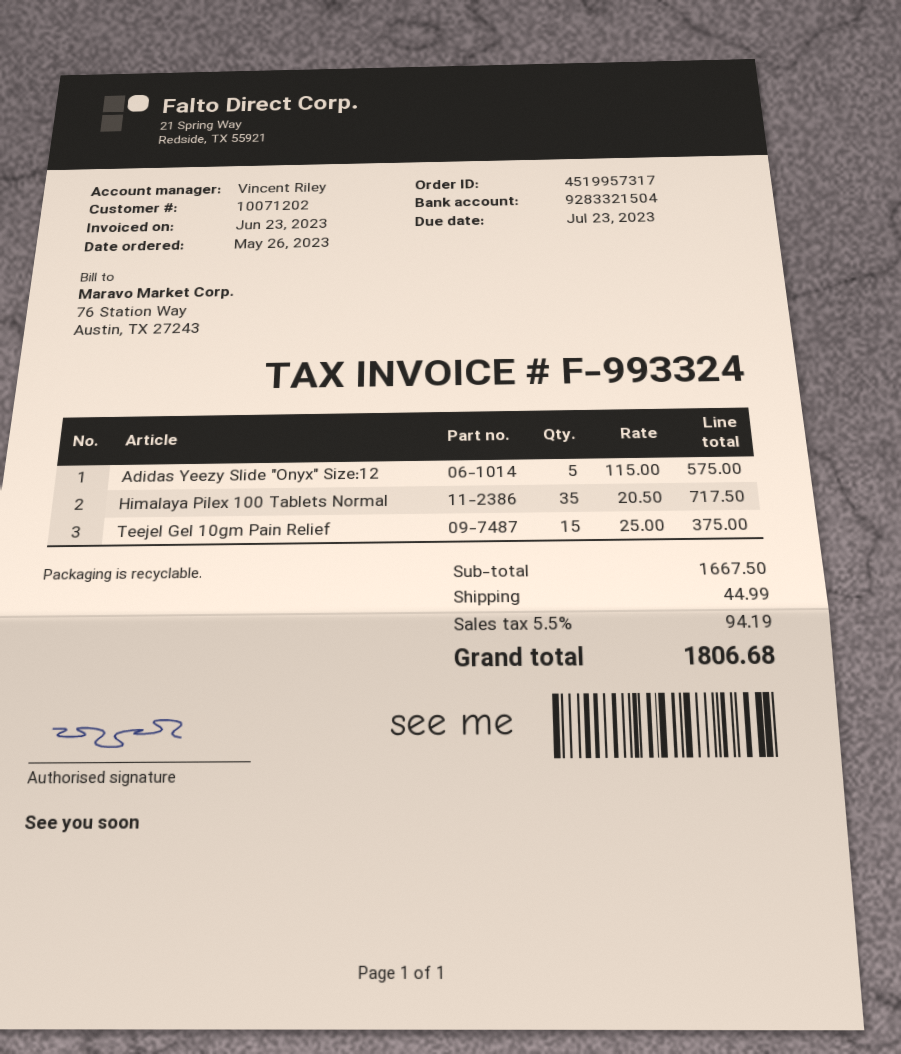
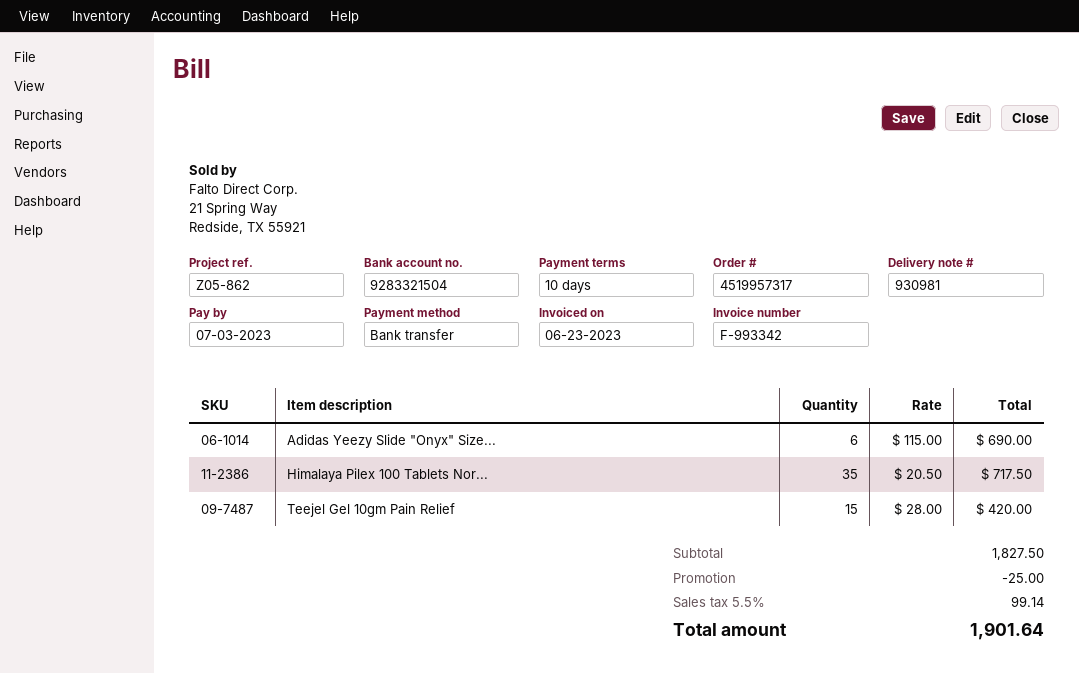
invoice number: F-993324 -> F-993342
due date: 2023-07-23 -> 2023-07-03
Adidas Yeezy Slide "Onyx" Size:12: 5 x 115.00 = 575.00 -> 6 x 115.00 = 690.00
Teejel Gel 10gm Pain Relief: 15 x 25.00 = 375.00 -> 15 x 28.00 = 420.00
subtotal: 1667.50 -> 1827.50
discount: none -> 25.00
shipping: 44.99 -> none
tax: 5.5% = 94.19 -> 5.5% = 99.14
total: 1806.68 -> 1901.64

